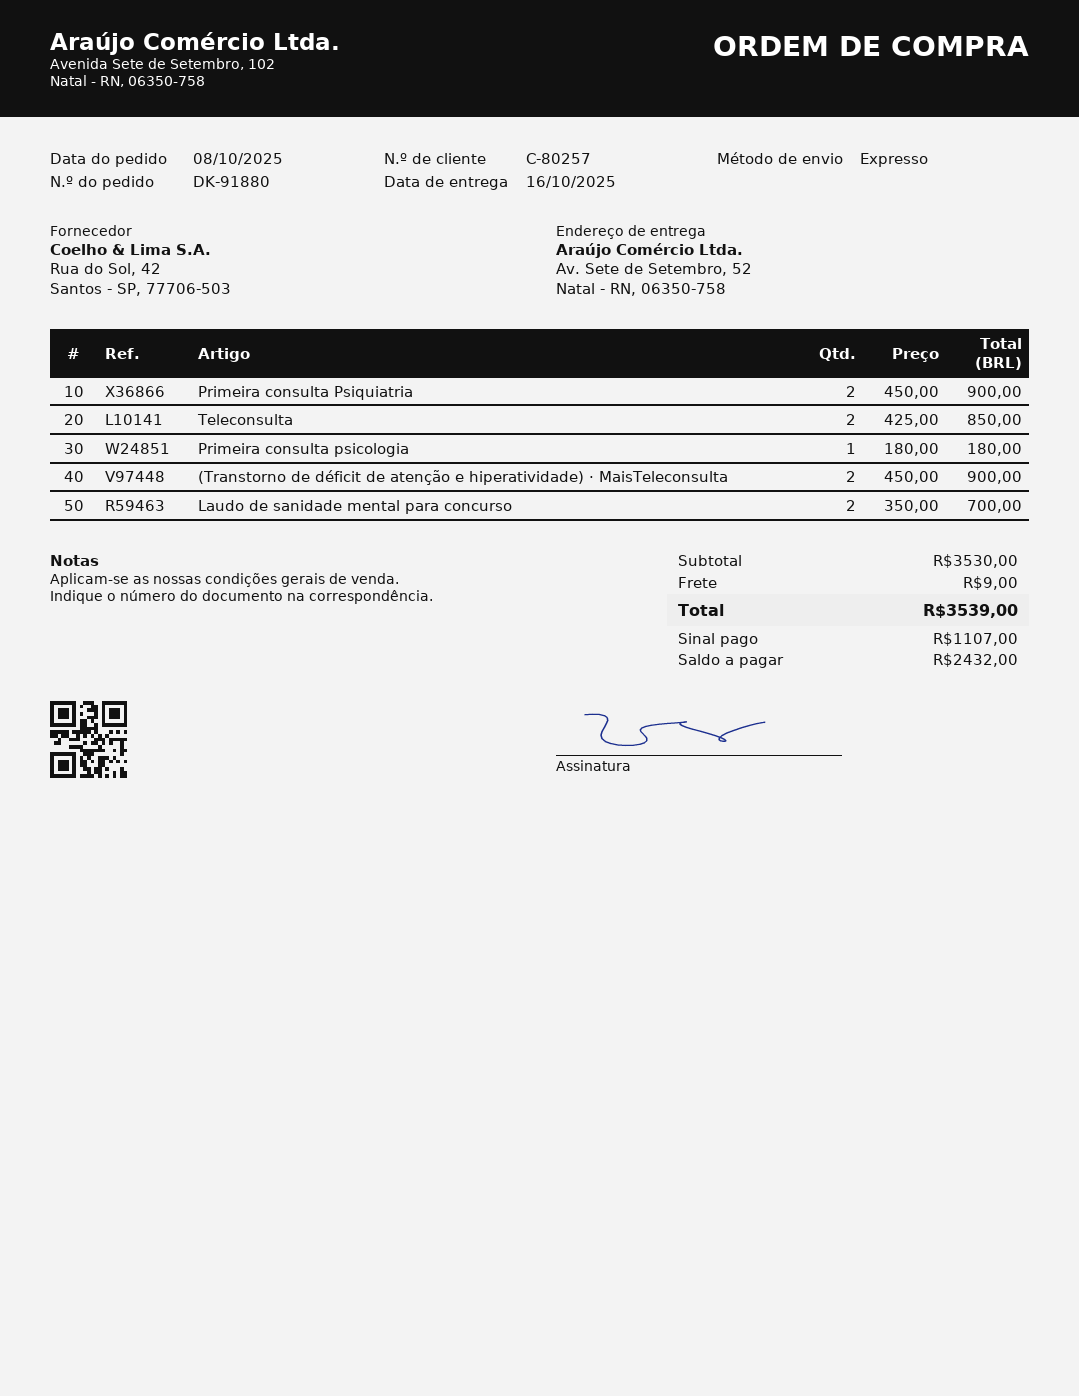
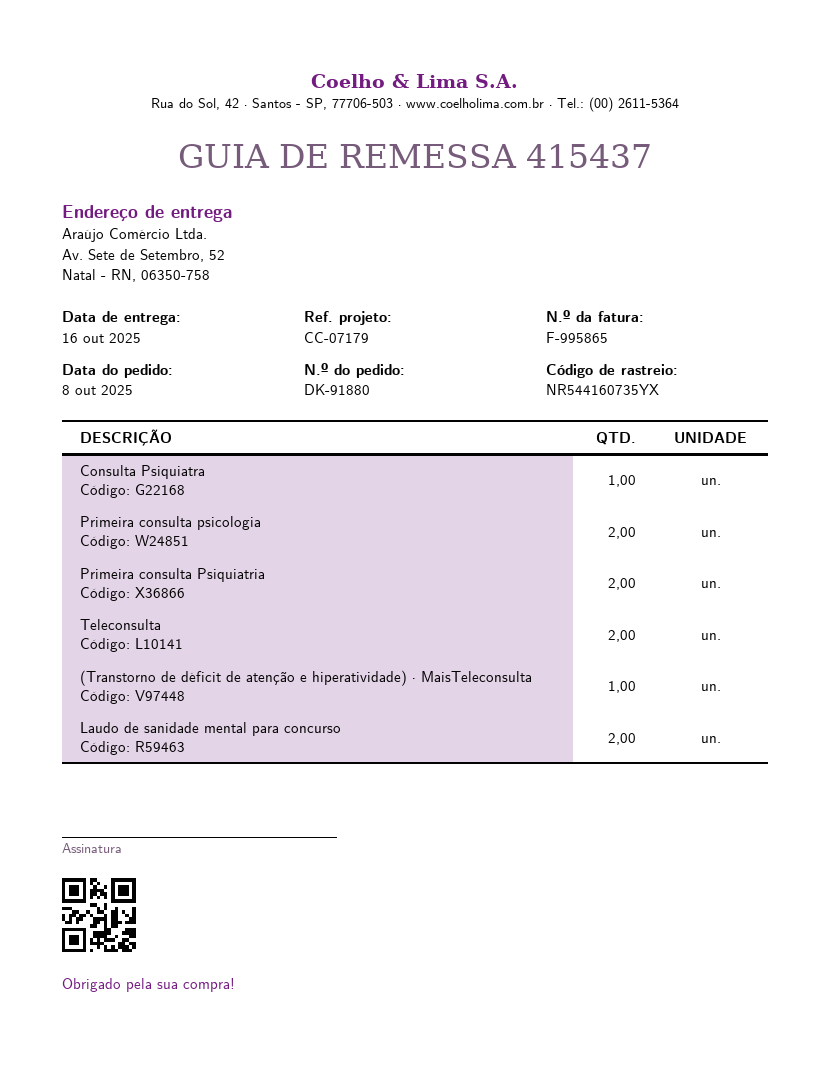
Primeira consulta psicologia: 1 -> 2
(Transtorno de déficit de atenção e hiperatividade) · MaisTeleconsulta: 2 -> 1
Consulta Psiquiatra: none -> 1

